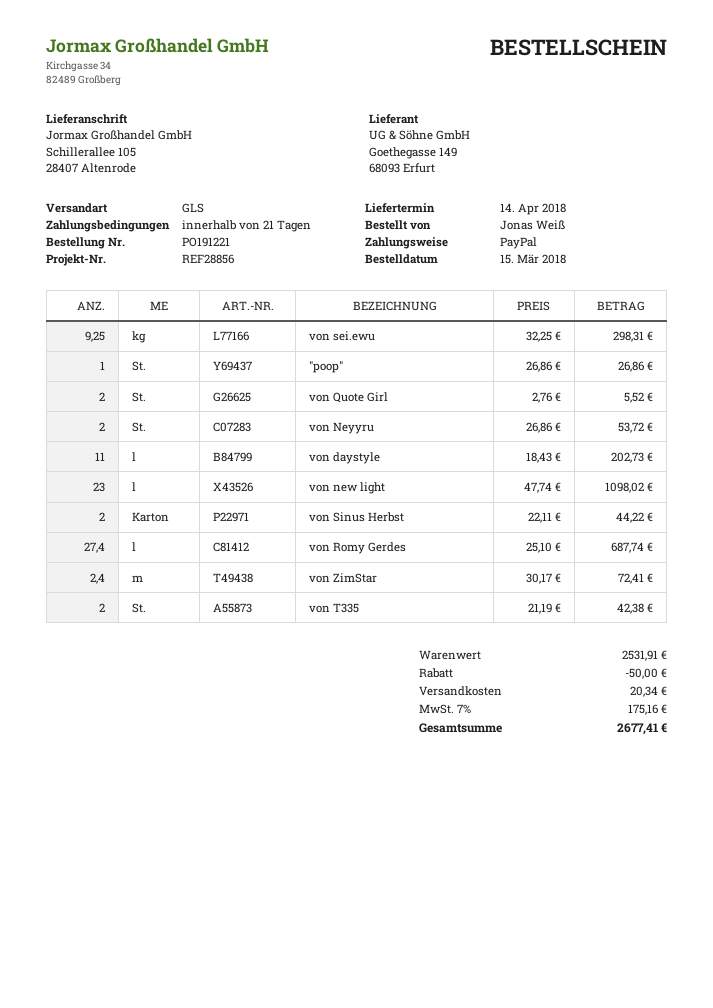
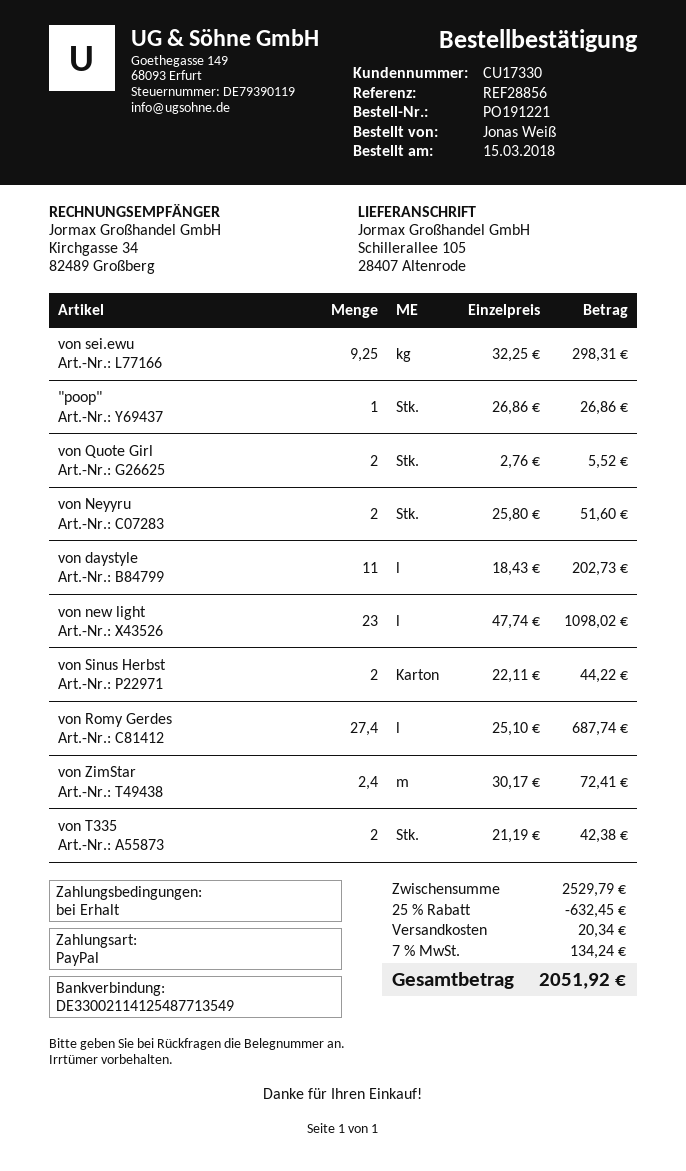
payment terms: 21 days -> on receipt
von Neyyru: 2 x 26.86 = 53.72 -> 2 x 25.80 = 51.60
subtotal: 2531.91 -> 2529.79
discount: 50.00 -> 632.45
tax: 7% = 175.16 -> 7% = 134.24
total: 2677.41 -> 2051.92

